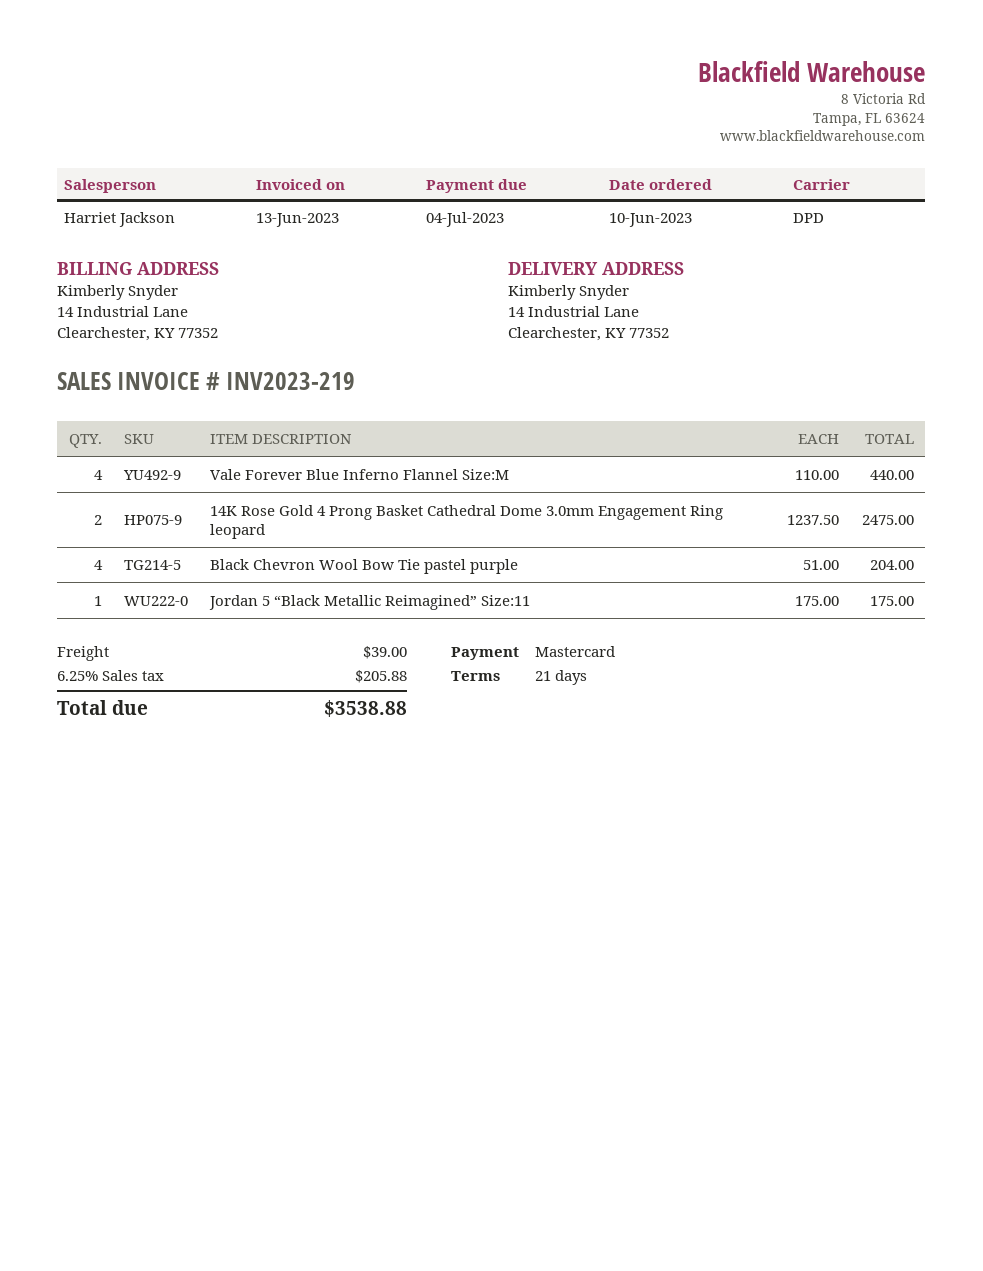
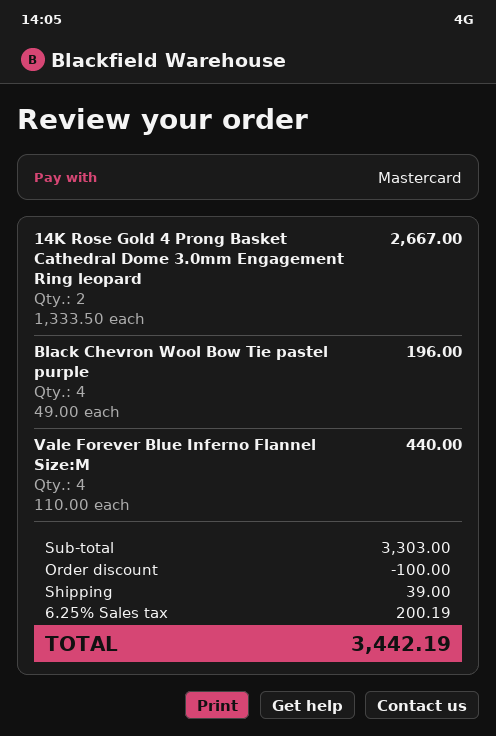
14K Rose Gold 4 Prong Basket Cathedral Dome 3.0mm Engagement Ring leopard: 2 x 1237.50 = 2475.00 -> 2 x 1333.50 = 2667.00
Black Chevron Wool Bow Tie pastel purple: 4 x 51.00 = 204.00 -> 4 x 49.00 = 196.00
Jordan 5 “Black Metallic Reimagined” Size:11: 1 x 175.00 = 175.00 -> none
discount: none -> 100.00
tax: 6.25% = 205.88 -> 6.25% = 200.19
total: 3538.88 -> 3442.19

